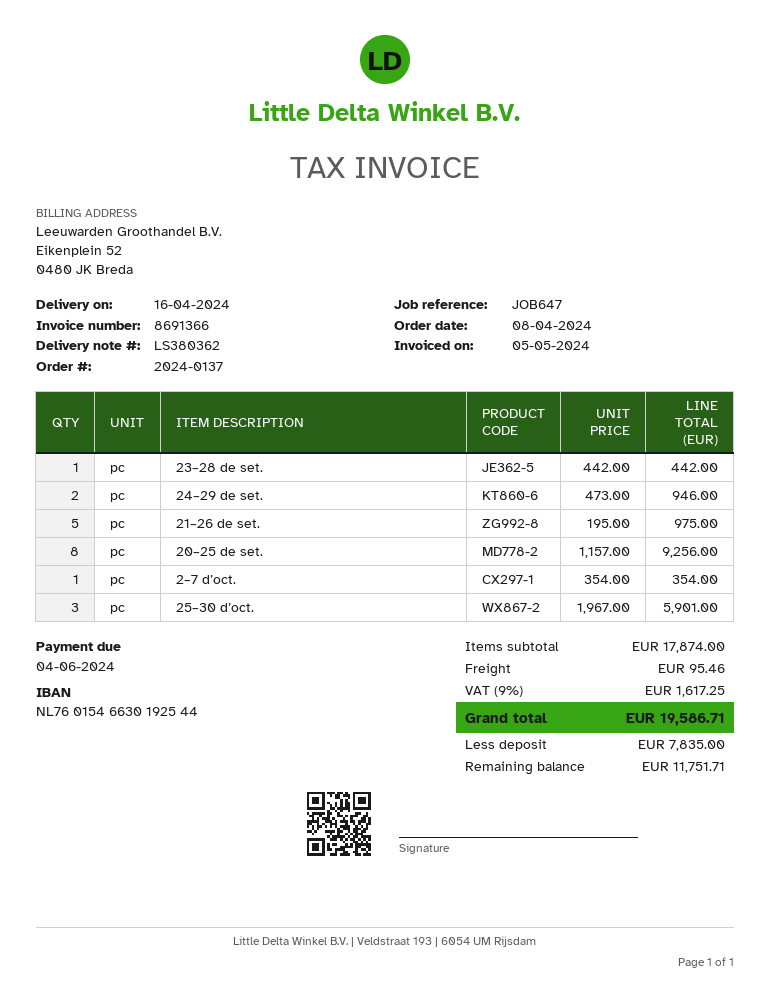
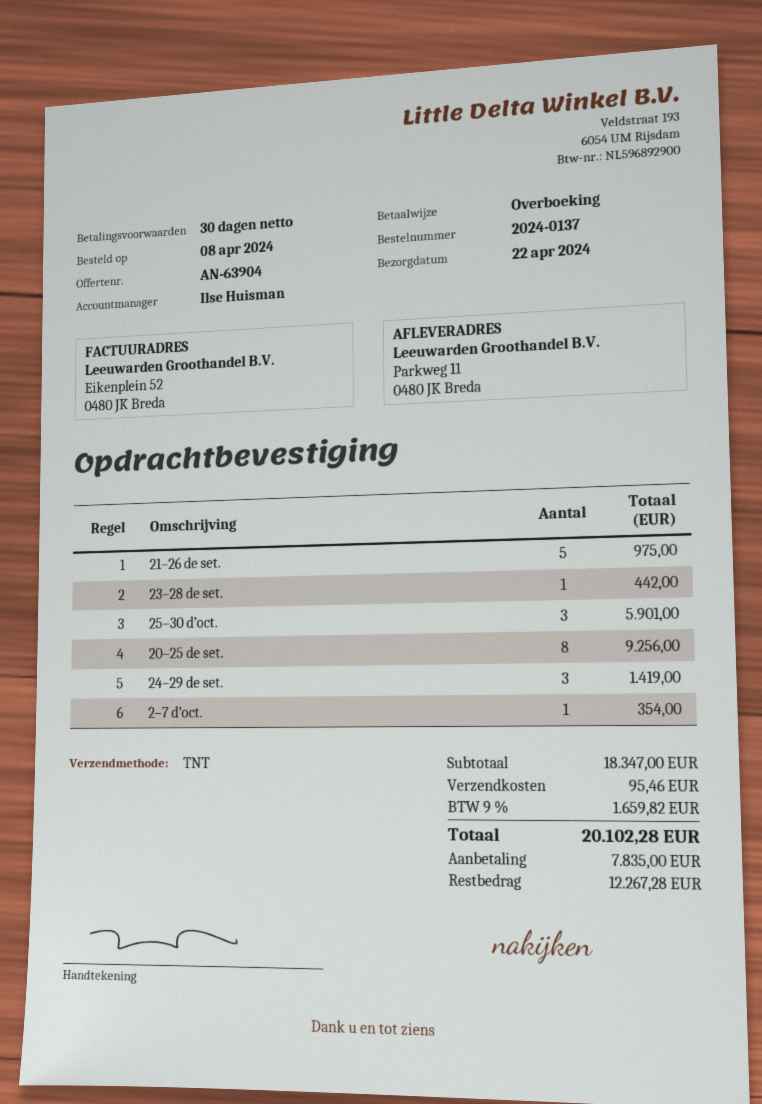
delivery date: 2024-04-16 -> 2024-04-22
24–29 de set.: 2 for 946.00 -> 3 for 1419.00
subtotal: 17874.00 -> 18347.00
tax: 9% = 1617.25 -> 9% = 1659.82
total: 19586.71 -> 20102.28
balance: 11751.71 -> 12267.28

